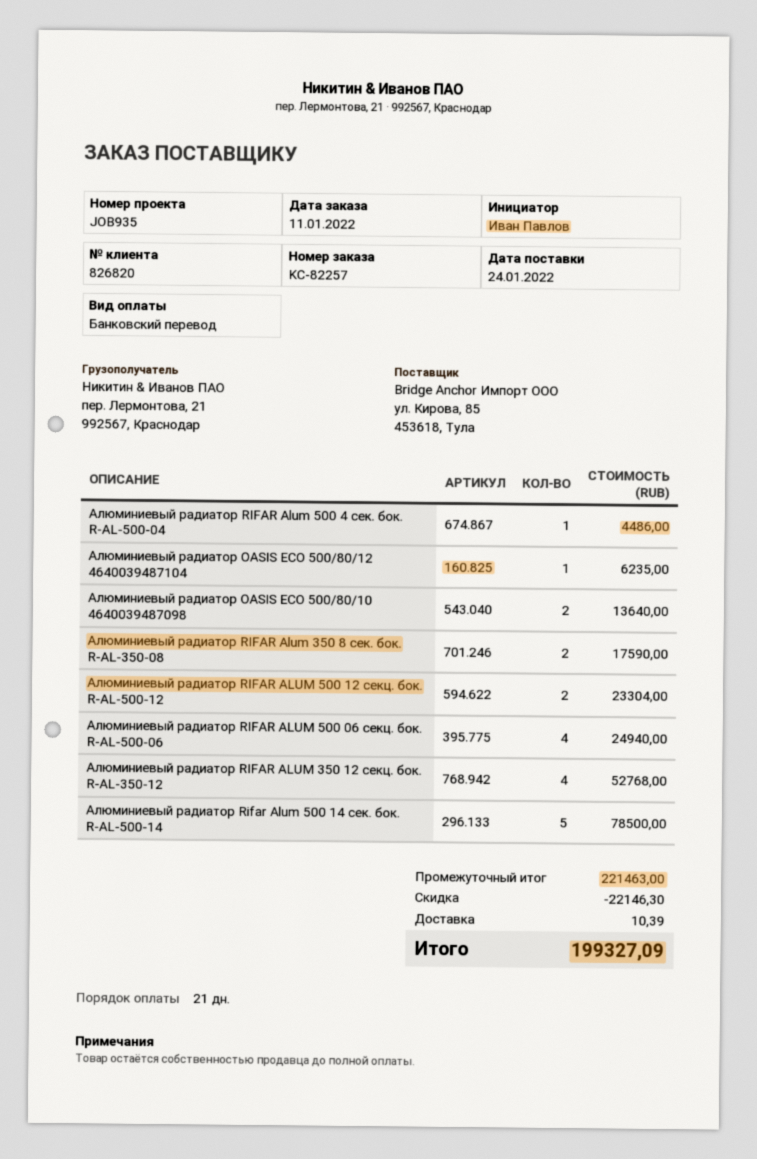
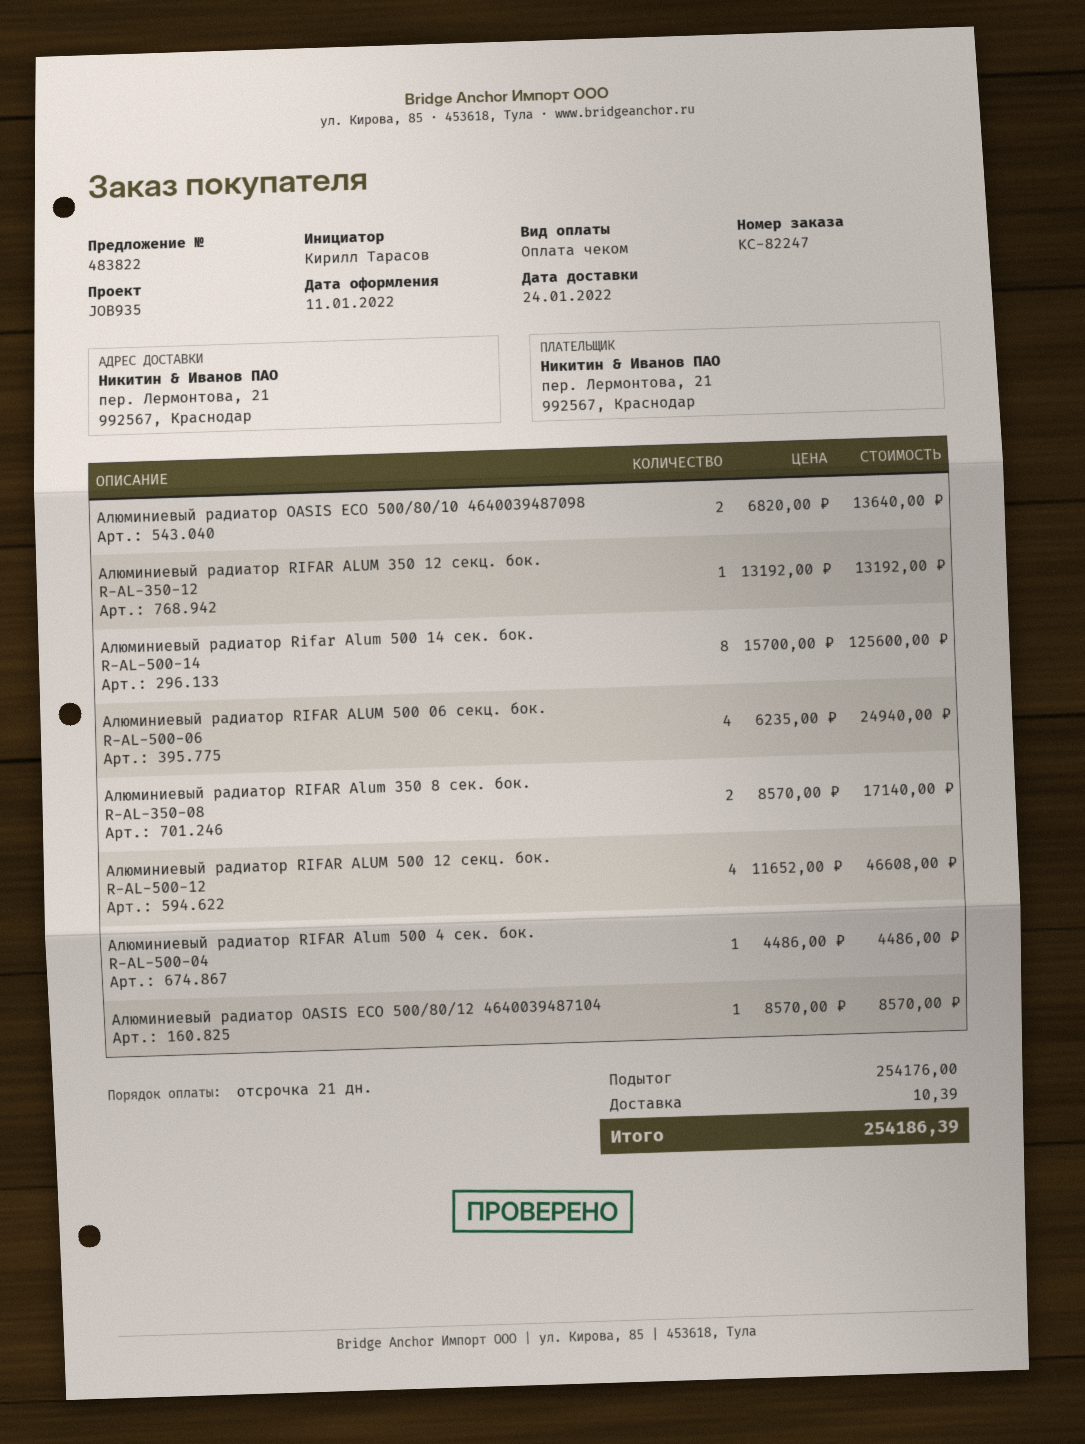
order number: KC-82257 -> KC-82247
ordered by: Иван Павлов -> Кирилл Тарасов
payment method: bank transfer -> cheque
Алюминиевый радиатор OASIS ECO 500/80/12 4640039487104: 1 for 6235.00 -> 1 for 8570.00
Алюминиевый радиатор RIFAR Alum 350 8 сек. бок. R-AL-350-08: 2 for 17590.00 -> 2 for 17140.00
Алюминиевый радиатор RIFAR ALUM 500 12 секц. бок. R-AL-500-12: 2 for 23304.00 -> 4 for 46608.00
Алюминиевый радиатор RIFAR ALUM 350 12 секц. бок. R-AL-350-12: 4 for 52768.00 -> 1 for 13192.00
Алюминиевый радиатор Rifar Alum 500 14 сек. бок. R-AL-500-14: 5 for 78500.00 -> 8 for 125600.00
subtotal: 221463.00 -> 254176.00
discount: 22146.30 -> none
total: 199327.09 -> 254186.39

